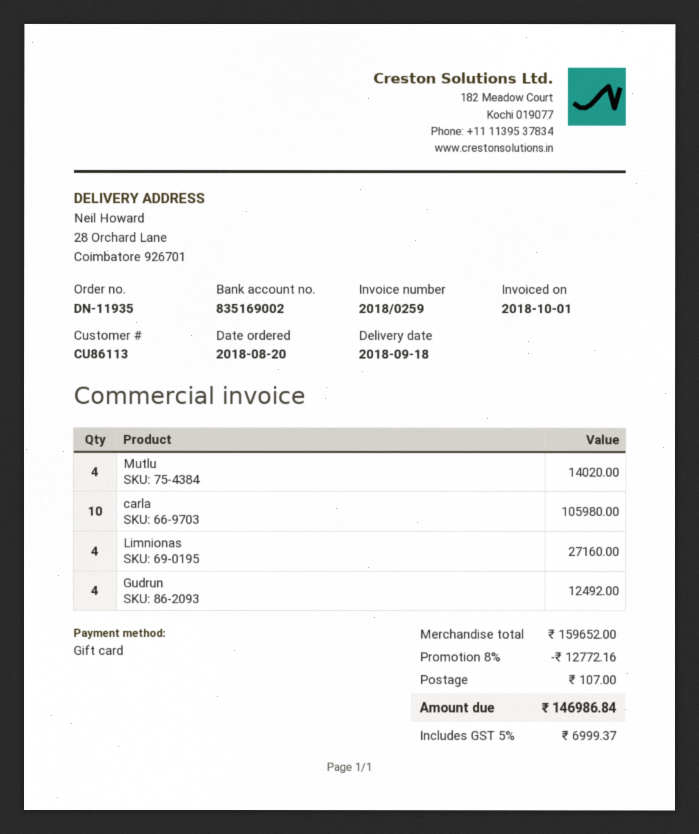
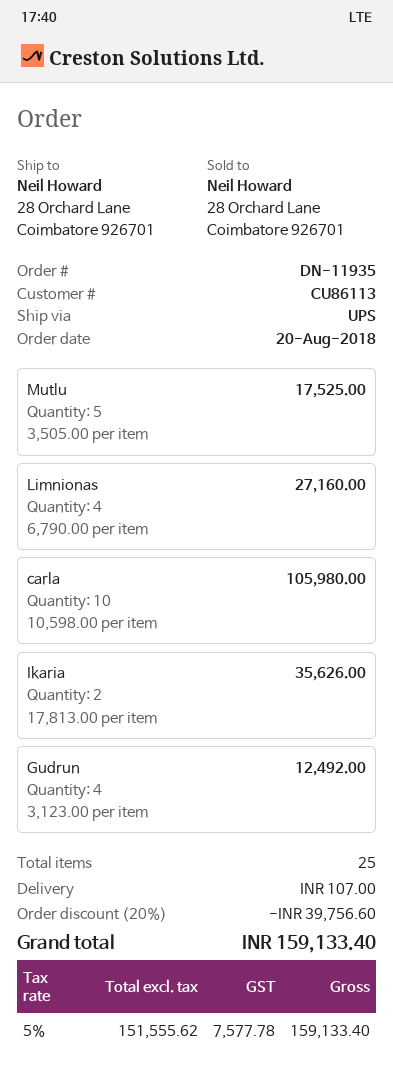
Mutlu: 4 for 14020.00 -> 5 for 17525.00
Ikaria: none -> 2 for 35626.00
discount: 8% = 12772.16 -> 20% = 39756.60
tax: 5% = 6999.37 -> 5% = 7577.78
total: 146986.84 -> 159133.40

